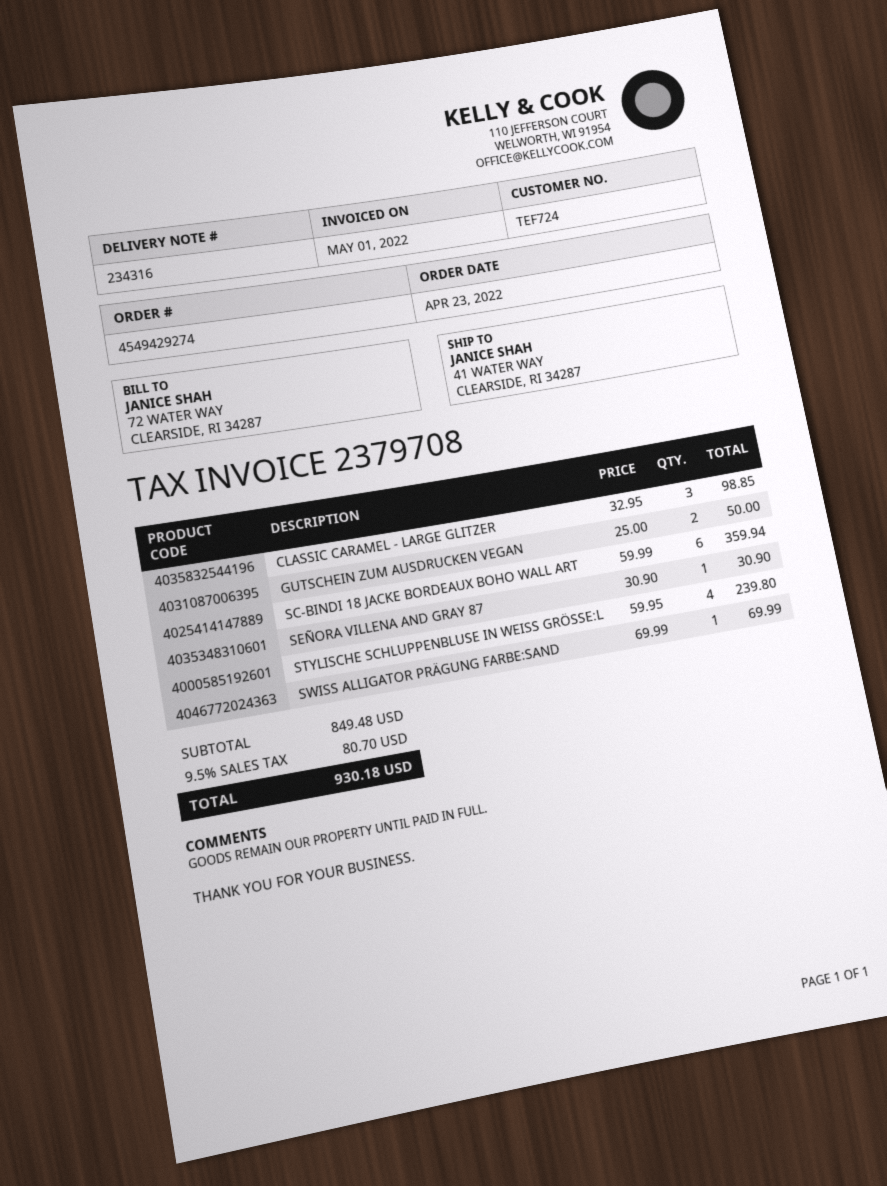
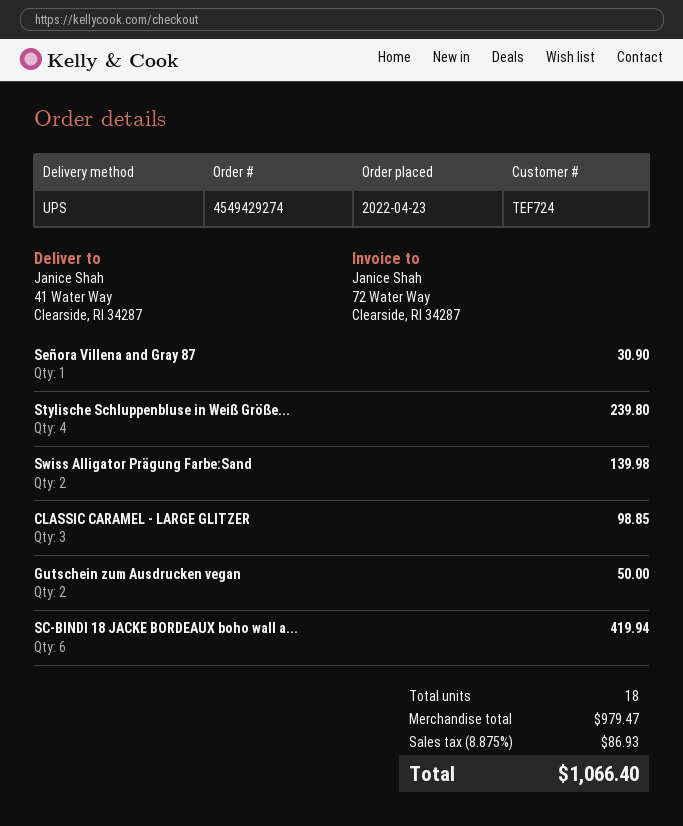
SC-BINDI 18 JACKE BORDEAUX BOHO WALL ART: 6 for 359.94 -> 6 for 419.94
SWISS ALLIGATOR PRÄGUNG FARBE:SAND: 1 for 69.99 -> 2 for 139.98
subtotal: 849.48 -> 979.47
tax: 9.5% = 80.70 -> 8.875% = 86.93
total: 930.18 -> 1066.40

